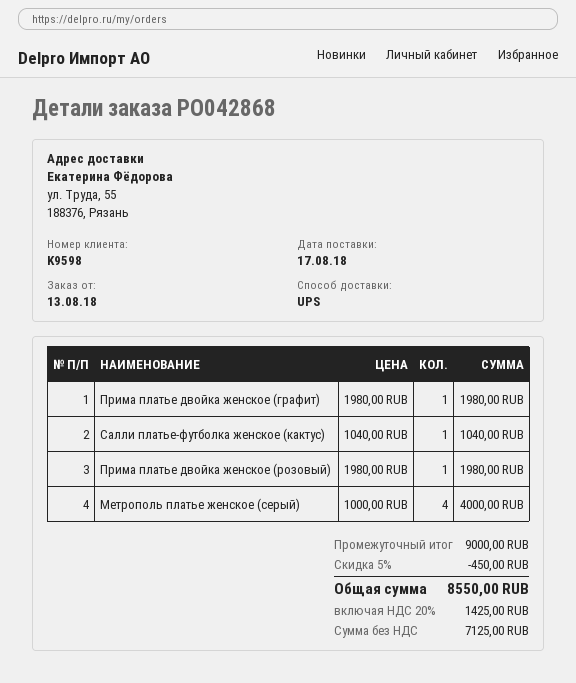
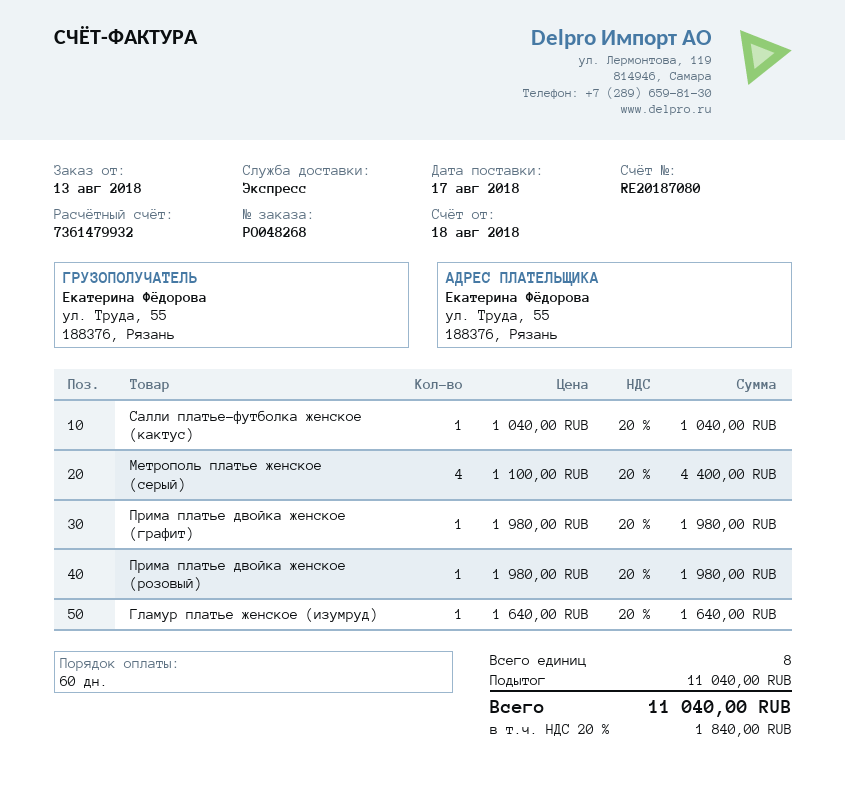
order number: PO042868 -> PO048268
shipping method: UPS -> express
Метрополь платье женское (серый): 4 x 1000.00 = 4000.00 -> 4 x 1100.00 = 4400.00
Гламур платье женское (изумруд): none -> 1 x 1640.00 = 1640.00
subtotal: 9000.00 -> 11040.00
discount: 5% = 450.00 -> none
tax: 20% = 1425.00 -> 20% = 1840.00
total: 8550.00 -> 11040.00

